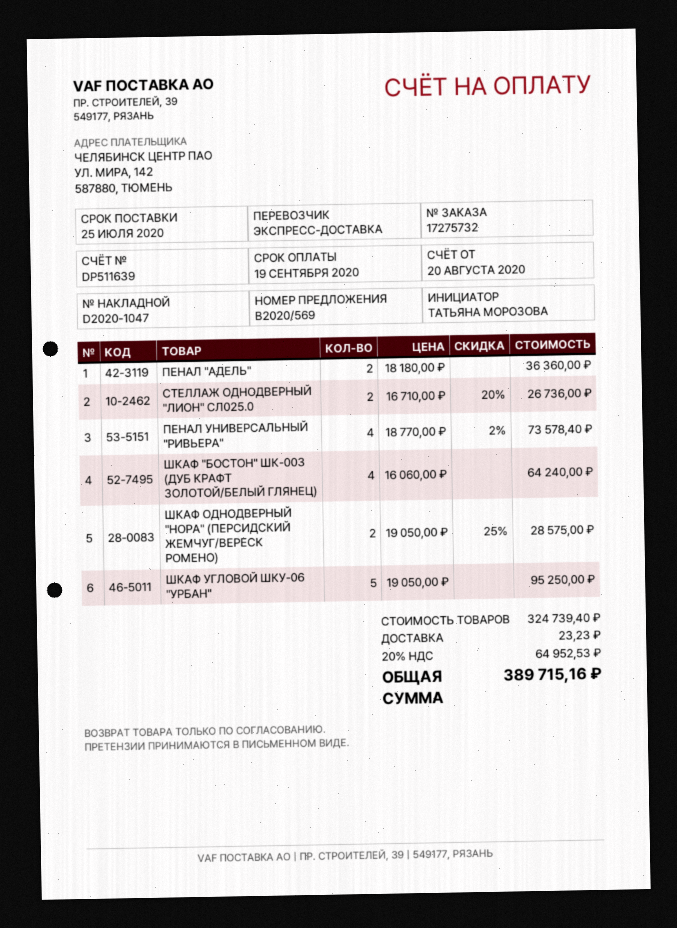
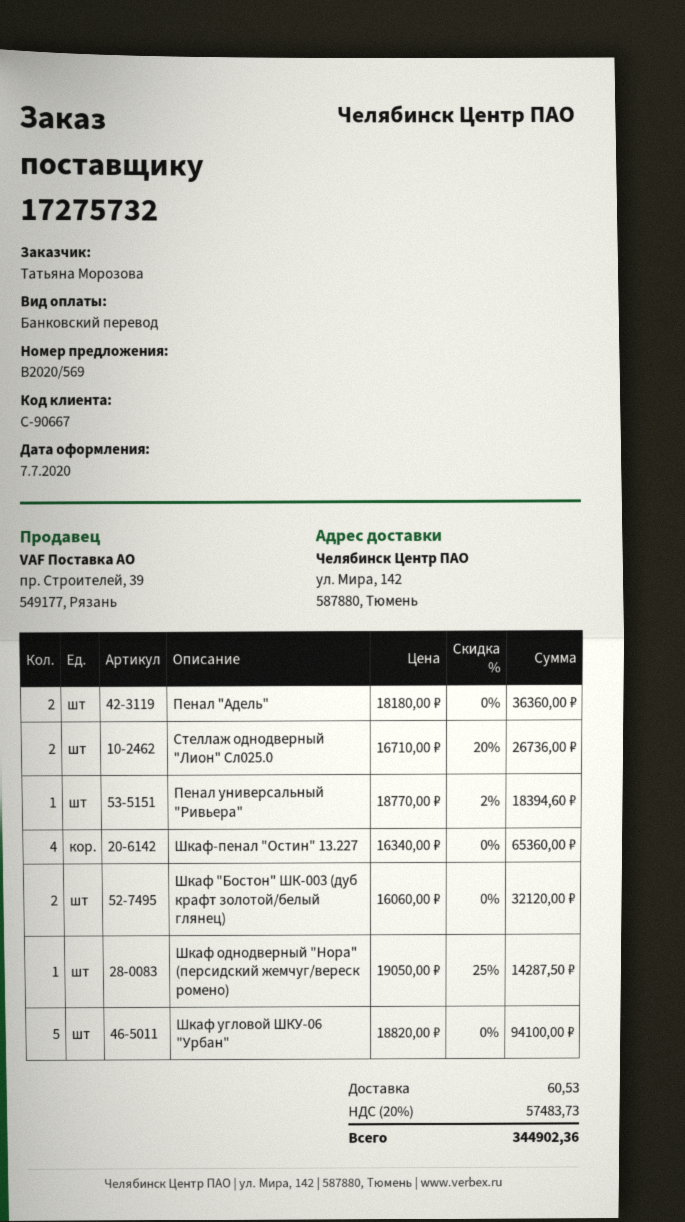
ПЕНАЛ УНИВЕРСАЛЬНЫЙ "РИВЬЕРА": 4 x 18770.00 - 2% = 73578.40 -> 1 x 18770.00 - 2% = 18394.60
ШКАФ "БОСТОН" ШК-003 (ДУБ КРАФТ ЗОЛОТОЙ/БЕЛЫЙ ГЛЯНЕЦ): 4 x 16060.00 = 64240.00 -> 2 x 16060.00 = 32120.00
ШКАФ ОДНОДВЕРНЫЙ "НОРА" (ПЕРСИДСКИЙ ЖЕМЧУГ/ВЕРЕСК РОМЕНО): 2 x 19050.00 - 25% = 28575.00 -> 1 x 19050.00 - 25% = 14287.50
ШКАФ УГЛОВОЙ ШКУ-06 "УРБАН": 5 x 19050.00 = 95250.00 -> 5 x 18820.00 = 94100.00
Шкаф-пенал "Остин" 13.227: none -> 4 x 16340.00 = 65360.00
shipping: 23.23 -> 60.53
tax: 20% = 64952.53 -> 20% = 57483.73
total: 389715.16 -> 344902.36

